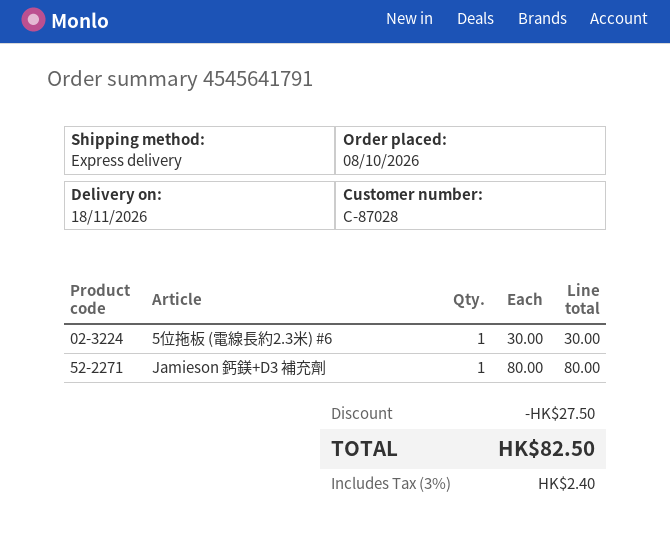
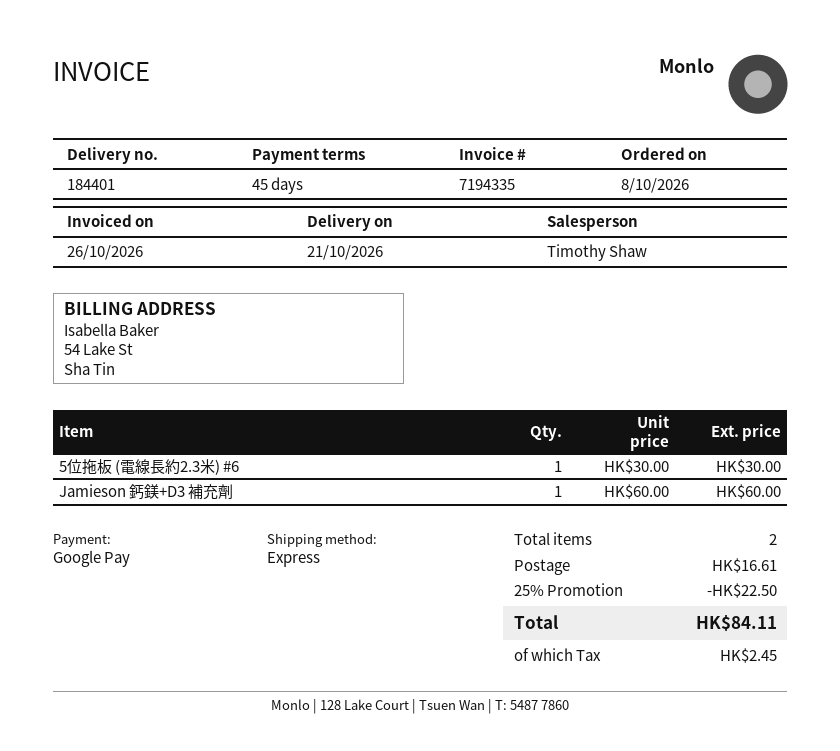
delivery date: 2026-11-18 -> 2026-10-21
Jamieson 鈣鎂+D3 補充劑: 1 x 80.00 = 80.00 -> 1 x 60.00 = 60.00
discount: 27.50 -> 22.50
shipping: none -> 16.61
tax: 2.40 -> 2.45
total: 82.50 -> 84.11

